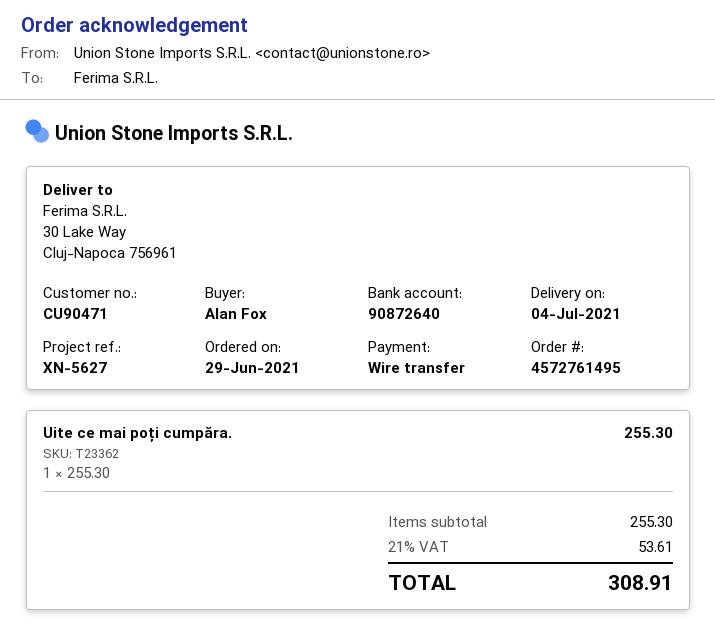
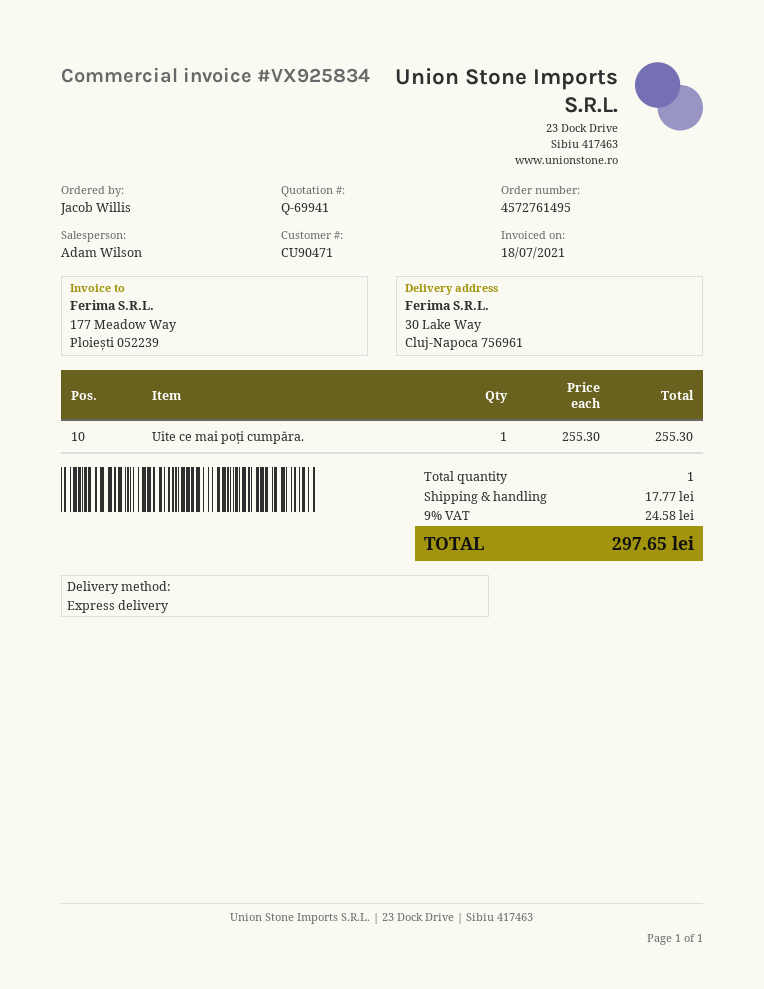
ordered by: Alan Fox -> Jacob Willis
shipping: none -> 17.77
tax: 21% = 53.61 -> 9% = 24.58
total: 308.91 -> 297.65

